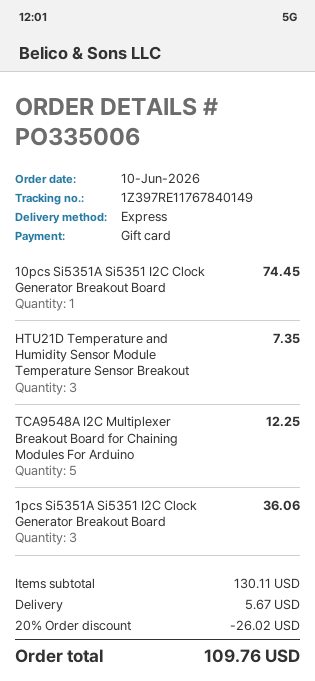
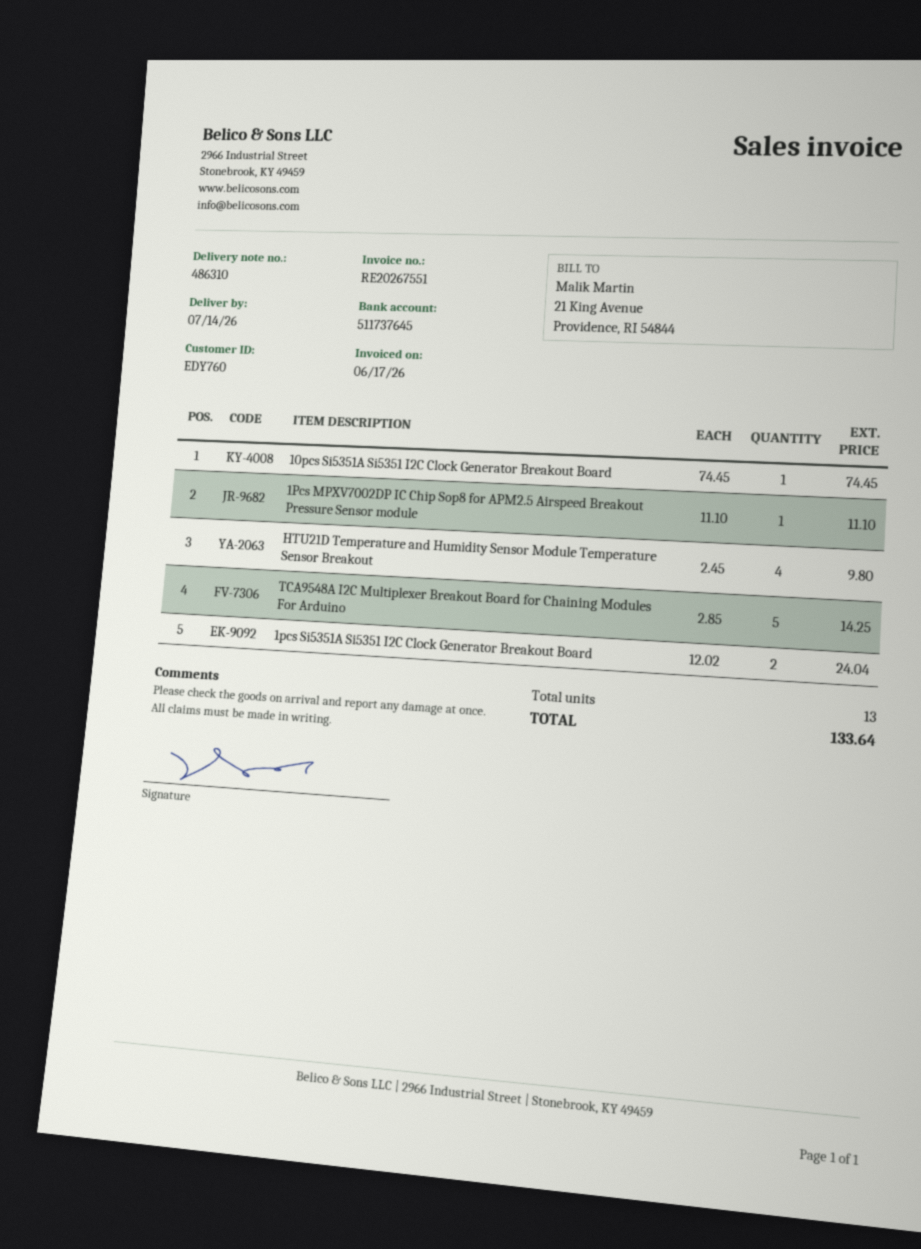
HTU21D Temperature and Humidity Sensor Module Temperature Sensor Breakout: 3 for 7.35 -> 4 for 9.80
TCA9548A I2C Multiplexer Breakout Board for Chaining Modules For Arduino: 5 for 12.25 -> 5 for 14.25
1pcs Si5351A Si5351 I2C Clock Generator Breakout Board: 3 for 36.06 -> 2 for 24.04
1Pcs MPXV7002DP IC Chip Sop8 for APM2.5 Airspeed Breakout Pressure Sensor module: none -> 1 for 11.10
discount: 20% = 26.02 -> none
shipping: 5.67 -> none
total: 109.76 -> 133.64

